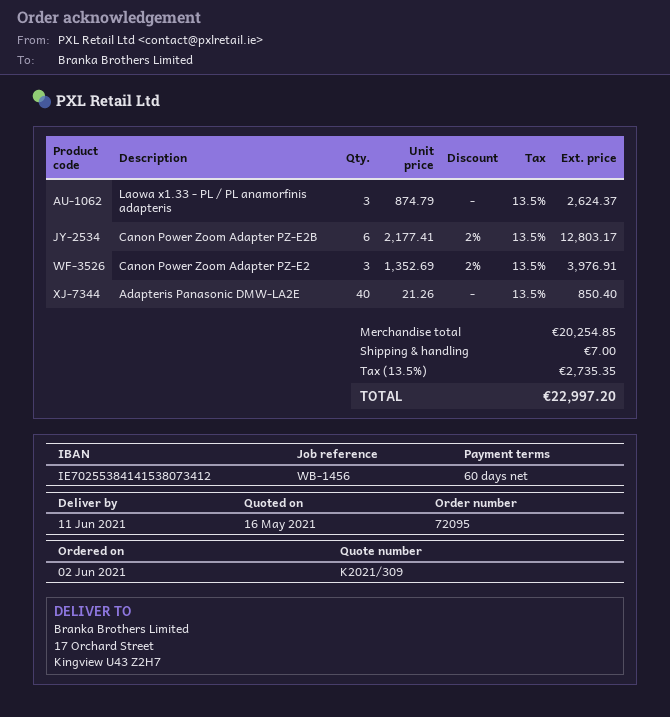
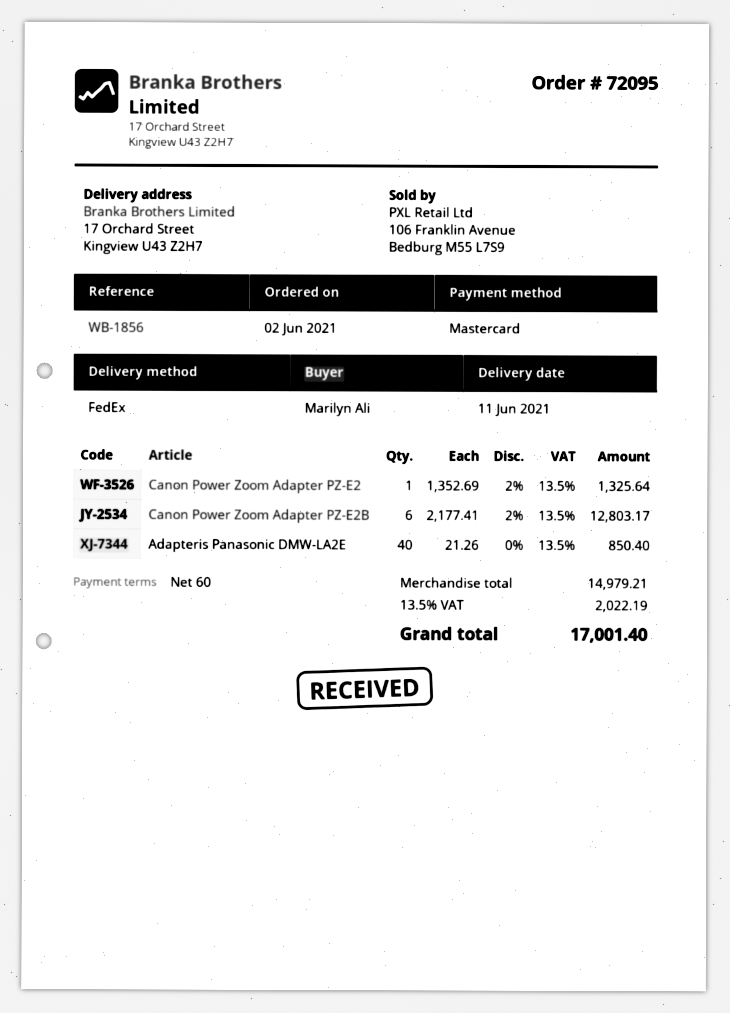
reference: WB-1456 -> WB-1856
Laowa x1.33 - PL / PL anamorfinis adapteris: 3 x 874.79 = 2624.37 -> none
Canon Power Zoom Adapter PZ-E2: 3 x 1352.69 - 2% = 3976.91 -> 1 x 1352.69 - 2% = 1325.64
subtotal: 20254.85 -> 14979.21
shipping: 7.00 -> none
tax: 13.5% = 2735.35 -> 13.5% = 2022.19
total: 22997.20 -> 17001.40

